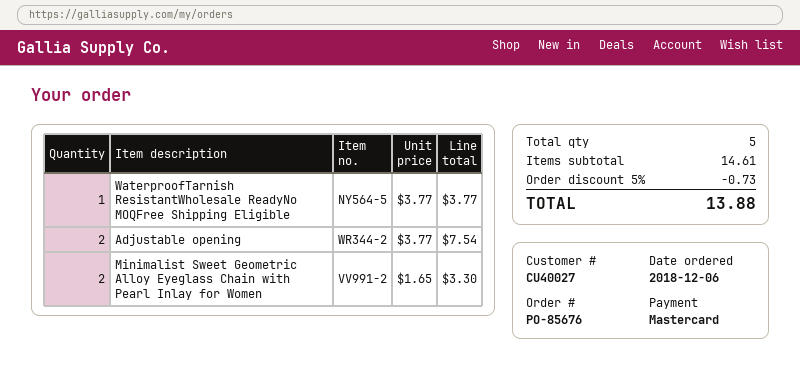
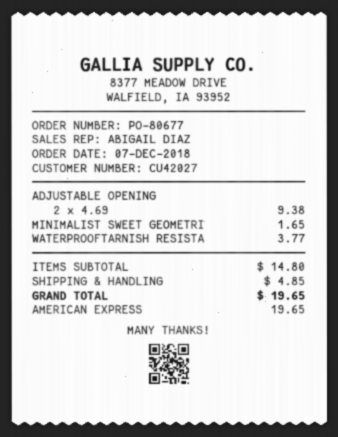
order number: PO-85676 -> PO-80677
order date: 2018-12-06 -> 2018-12-07
customer number: CU40027 -> CU42027
payment method: Mastercard -> American Express
Adjustable opening: 2 x 3.77 = 7.54 -> 2 x 4.69 = 9.38
Minimalist Sweet Geometric Alloy Eyeglass Chain with Pearl Inlay for Women: 2 x 1.65 = 3.30 -> 1 x 1.65 = 1.65
subtotal: 14.61 -> 14.80
discount: 5% = 0.73 -> none
shipping: none -> 4.85
total: 13.88 -> 19.65

